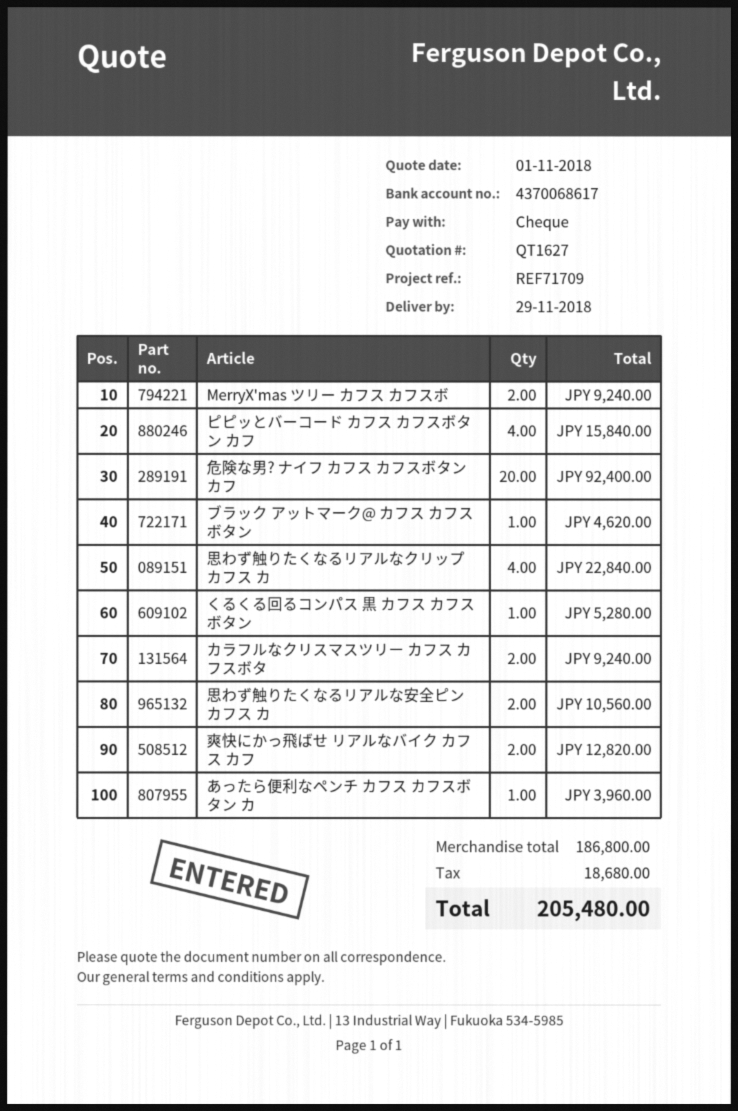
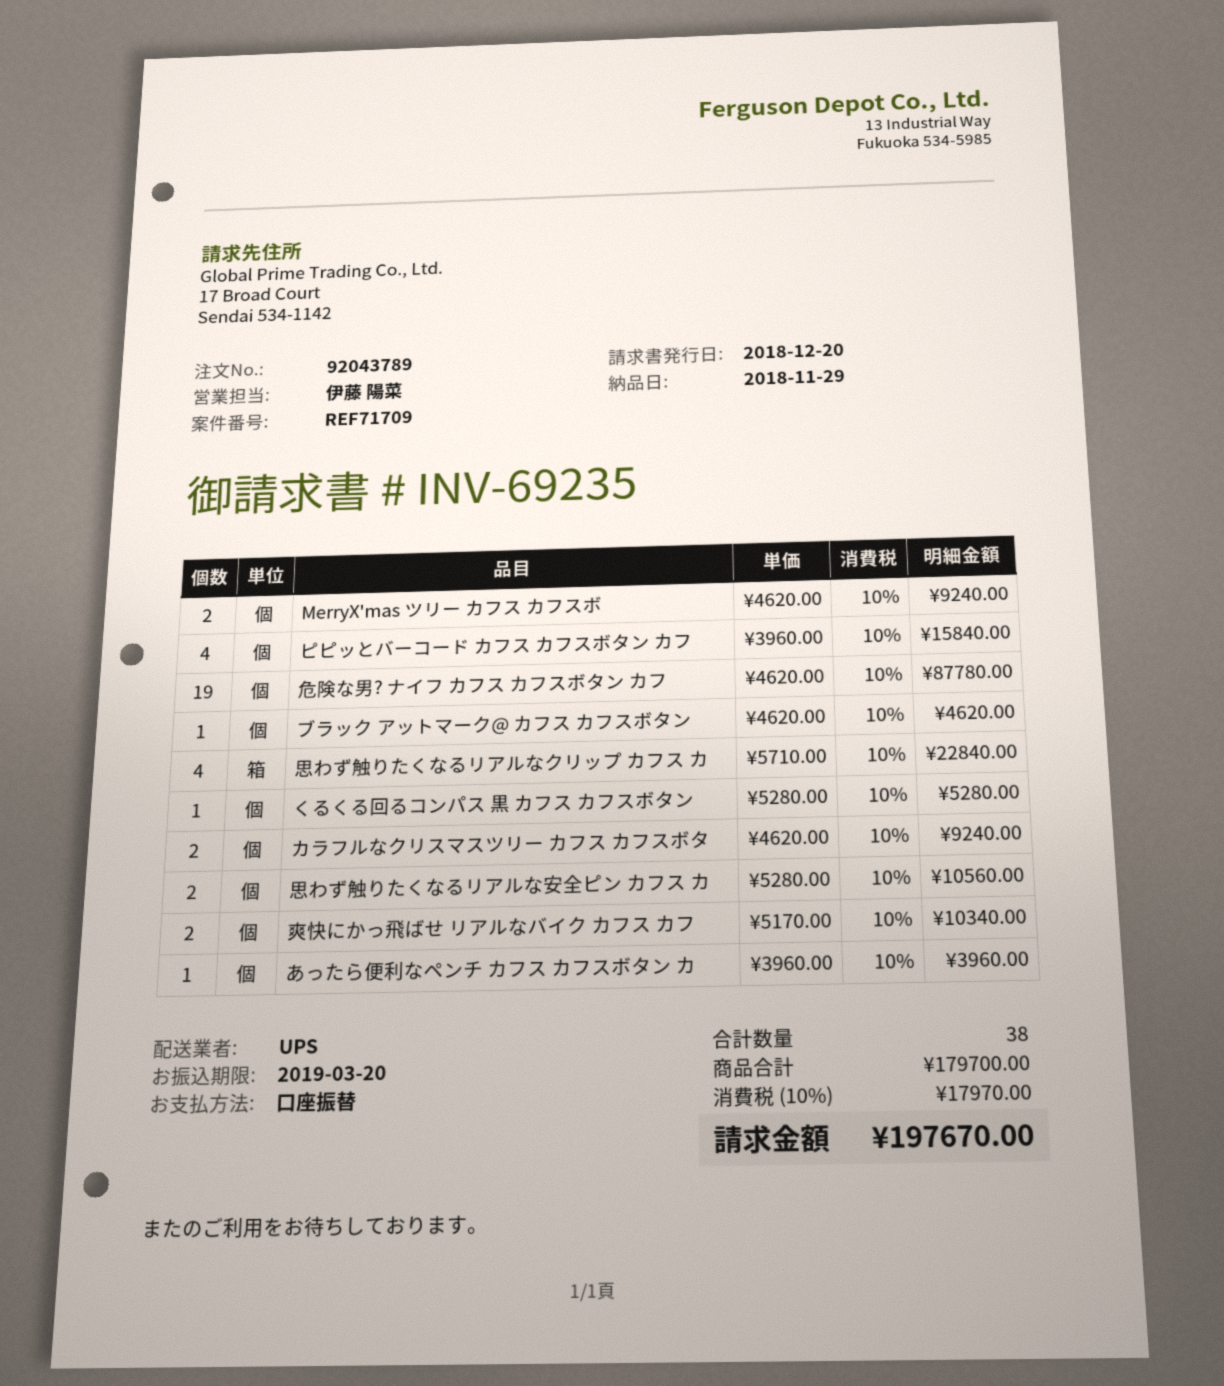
payment method: cheque -> direct debit
危険な男? ナイフ カフス カフスボタン カフ: 20 for 92400.00 -> 19 for 87780.00
爽快にかっ飛ばせ リアルなバイク カフス カフ: 2 for 12820.00 -> 2 for 10340.00
subtotal: 186800.00 -> 179700.00
tax: 18680.00 -> 17970.00
total: 205480.00 -> 197670.00

